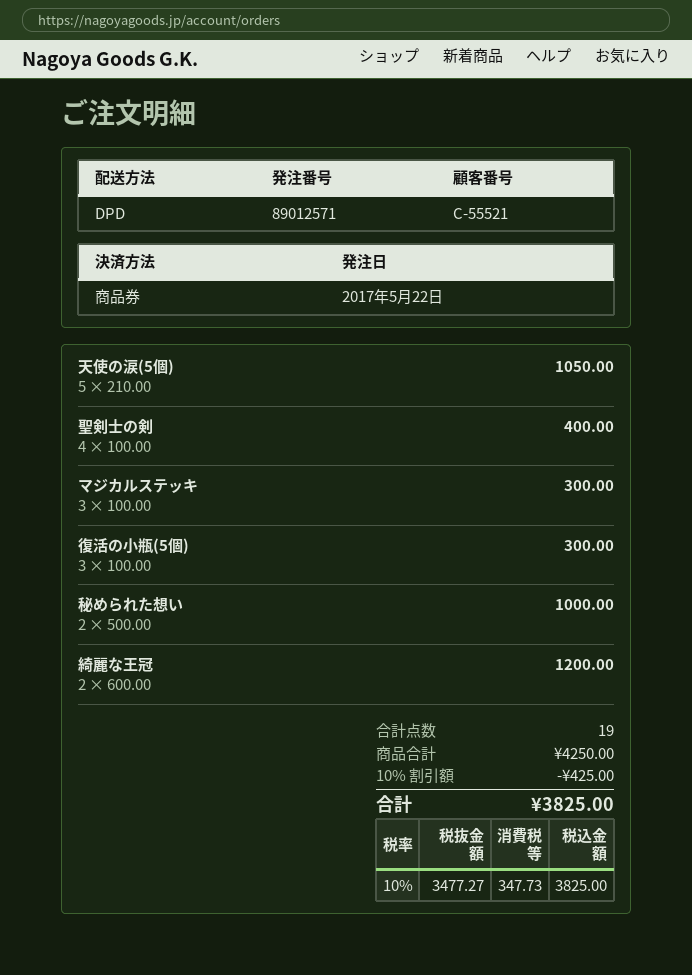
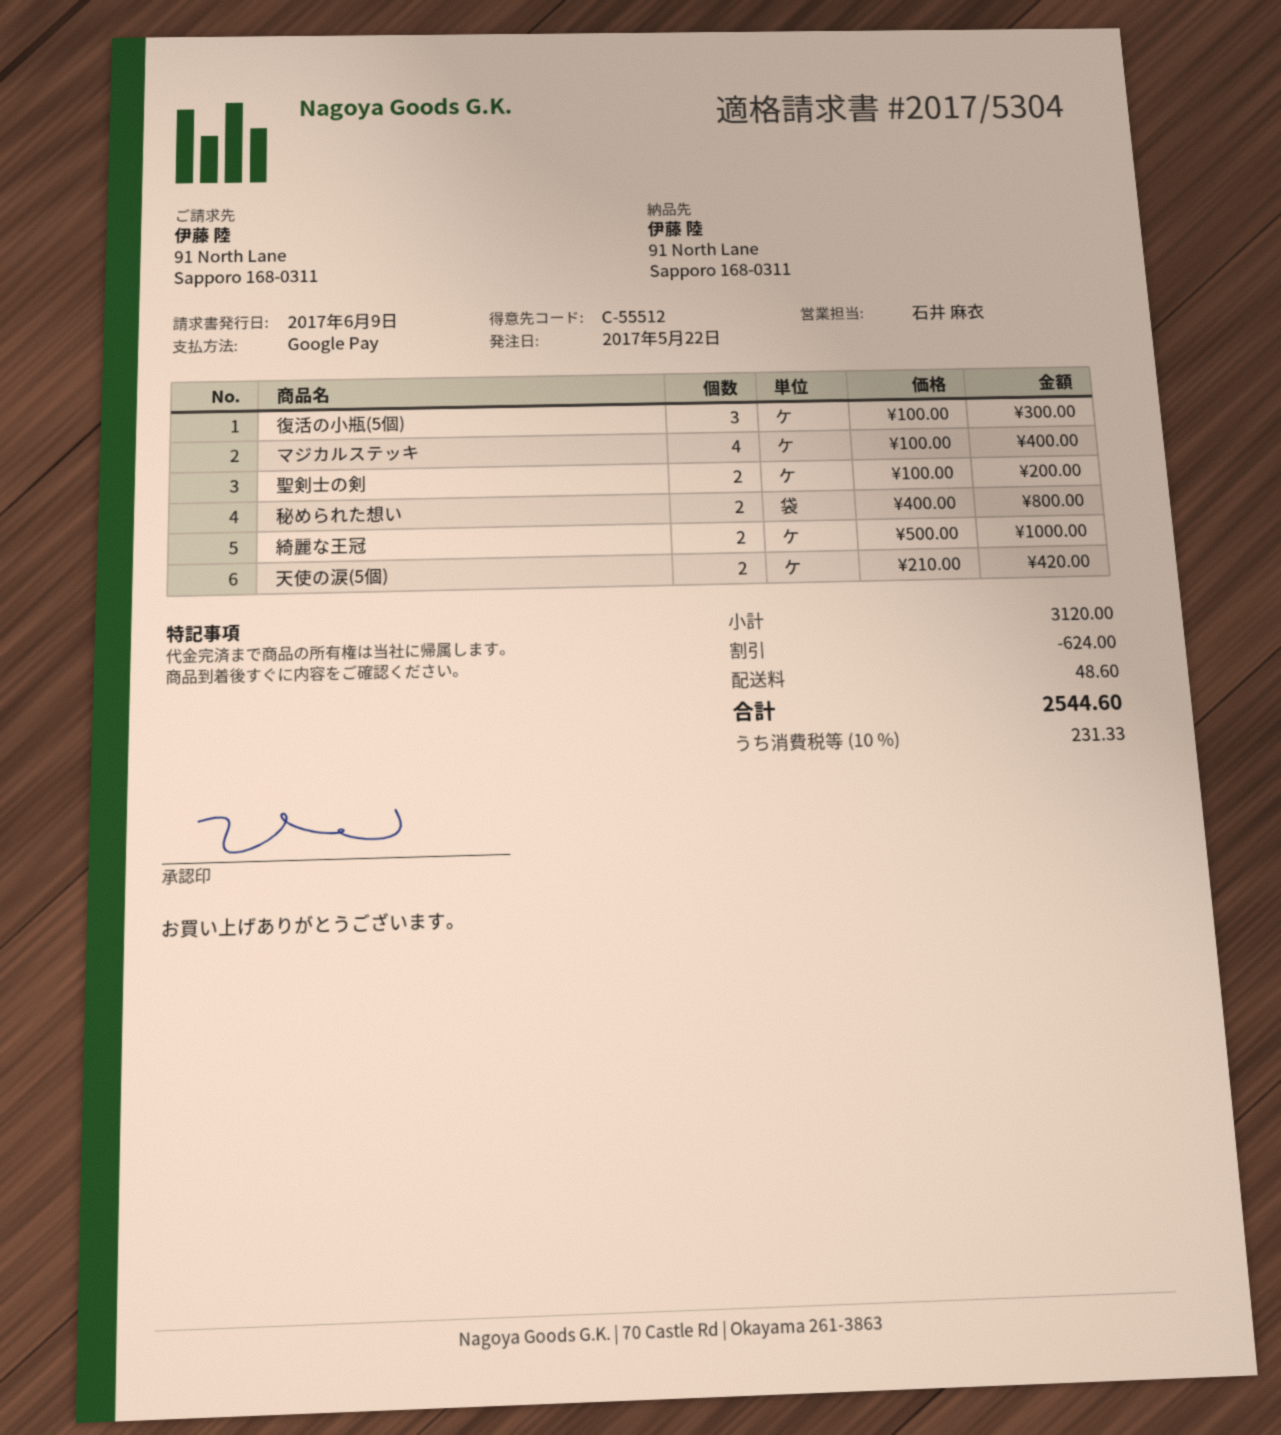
customer number: C-55521 -> C-55512
payment method: gift card -> Google Pay
天使の涙(5個): 5 x 210.00 = 1050.00 -> 2 x 210.00 = 420.00
聖剣士の剣: 4 x 100.00 = 400.00 -> 2 x 100.00 = 200.00
マジカルステッキ: 3 x 100.00 = 300.00 -> 4 x 100.00 = 400.00
秘められた想い: 2 x 500.00 = 1000.00 -> 2 x 400.00 = 800.00
綺麗な王冠: 2 x 600.00 = 1200.00 -> 2 x 500.00 = 1000.00
subtotal: 4250.00 -> 3120.00
discount: 425.00 -> 624.00
shipping: none -> 48.60
tax: 10% = 347.73 -> 10% = 231.33
total: 3825.00 -> 2544.60

